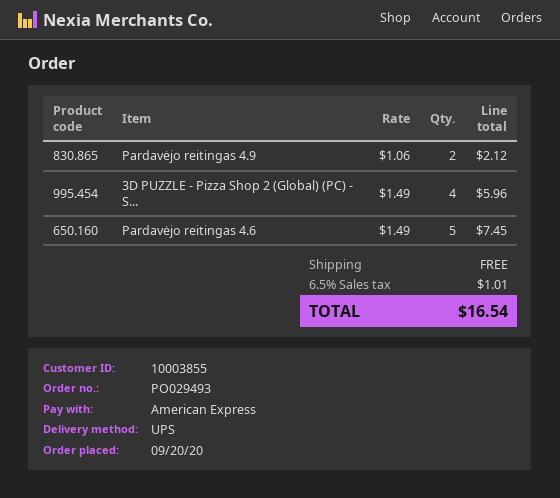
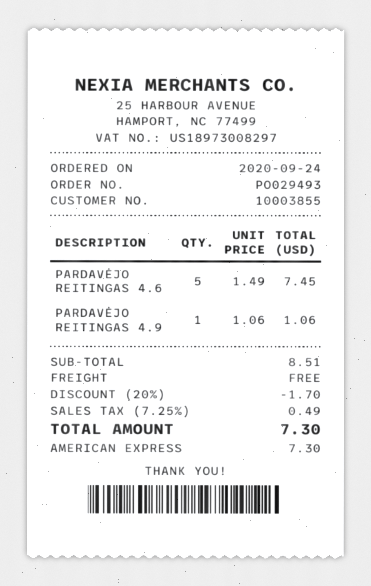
order date: 2020-09-20 -> 2020-09-24
Pardavėjo reitingas 4.9: 2 x 1.06 = 2.12 -> 1 x 1.06 = 1.06
3D PUZZLE - Pizza Shop 2 (Global) (PC) - S...: 4 x 1.49 = 5.96 -> none
discount: none -> 20% = 1.70
tax: 6.5% = 1.01 -> 7.25% = 0.49
total: 16.54 -> 7.30

